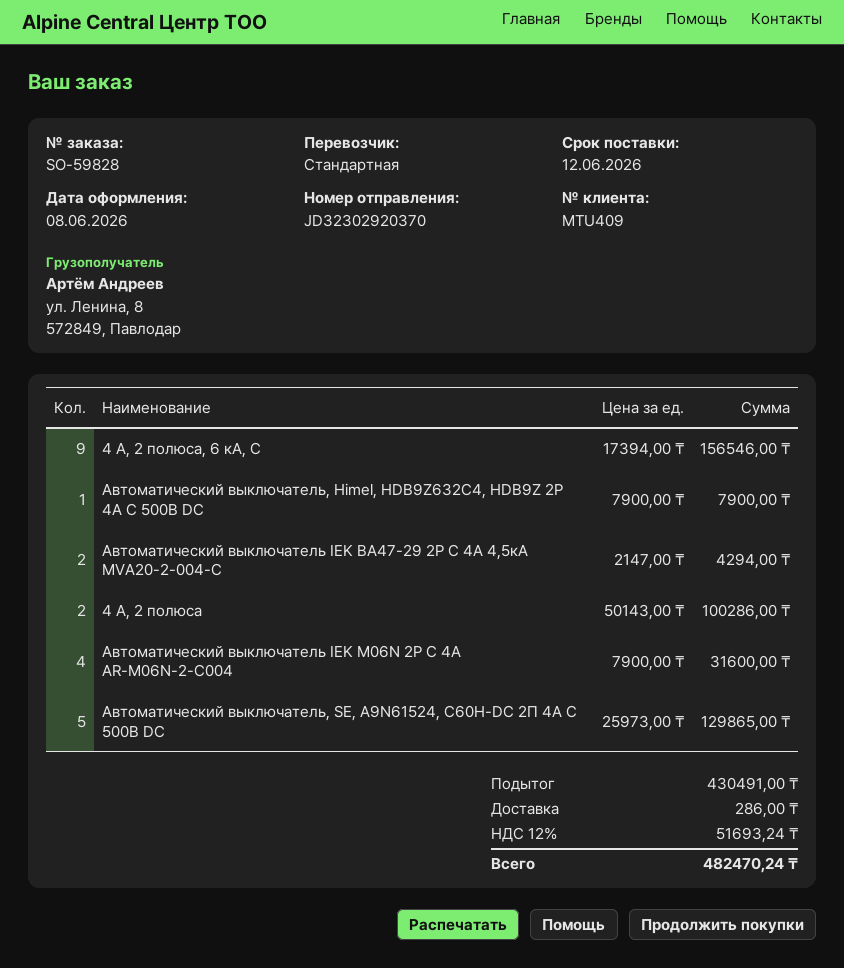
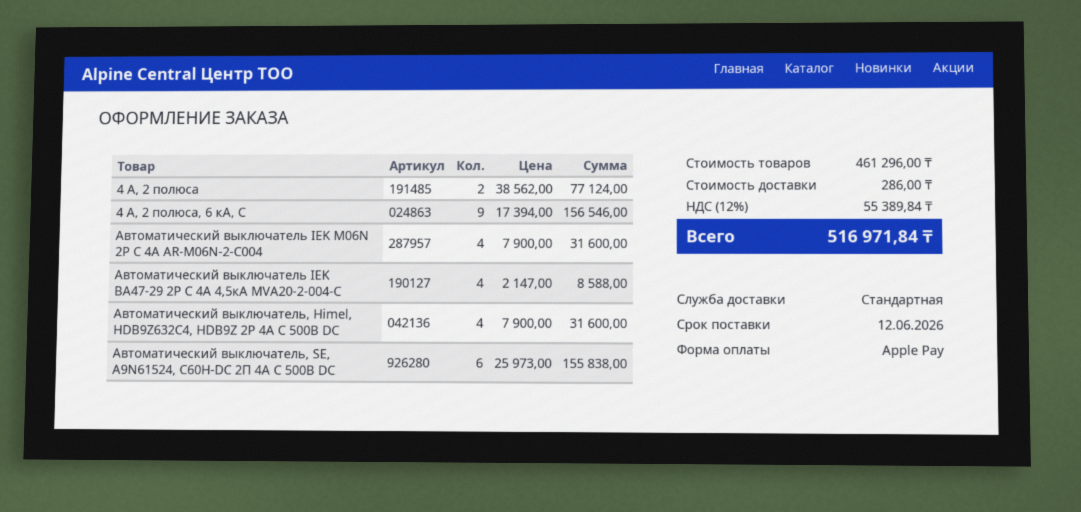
Автоматический выключатель, Himel, HDB9Z632C4, HDB9Z 2Р 4А С 500В DC: 1 x 7900.00 = 7900.00 -> 4 x 7900.00 = 31600.00
Автоматический выключатель IEK ВА47-29 2P C 4А 4,5кА MVA20-2-004-C: 2 x 2147.00 = 4294.00 -> 4 x 2147.00 = 8588.00
4 А, 2 полюса: 2 x 50143.00 = 100286.00 -> 2 x 38562.00 = 77124.00
Автоматический выключатель, SE, A9N61524, C60H-DC 2П 4A C 500В DC: 5 x 25973.00 = 129865.00 -> 6 x 25973.00 = 155838.00
subtotal: 430491.00 -> 461296.00
tax: 12% = 51693.24 -> 12% = 55389.84
total: 482470.24 -> 516971.84

